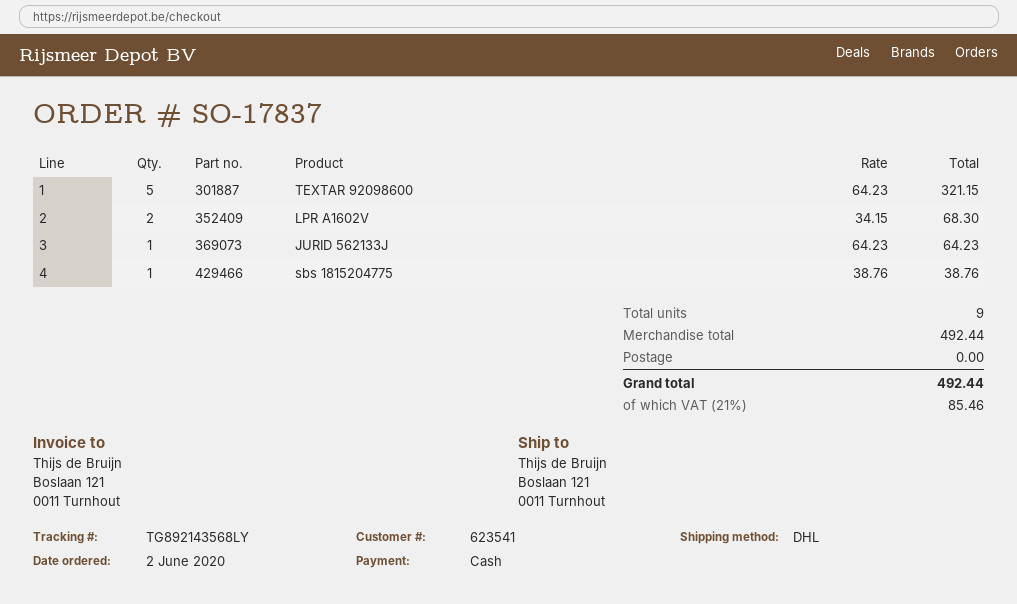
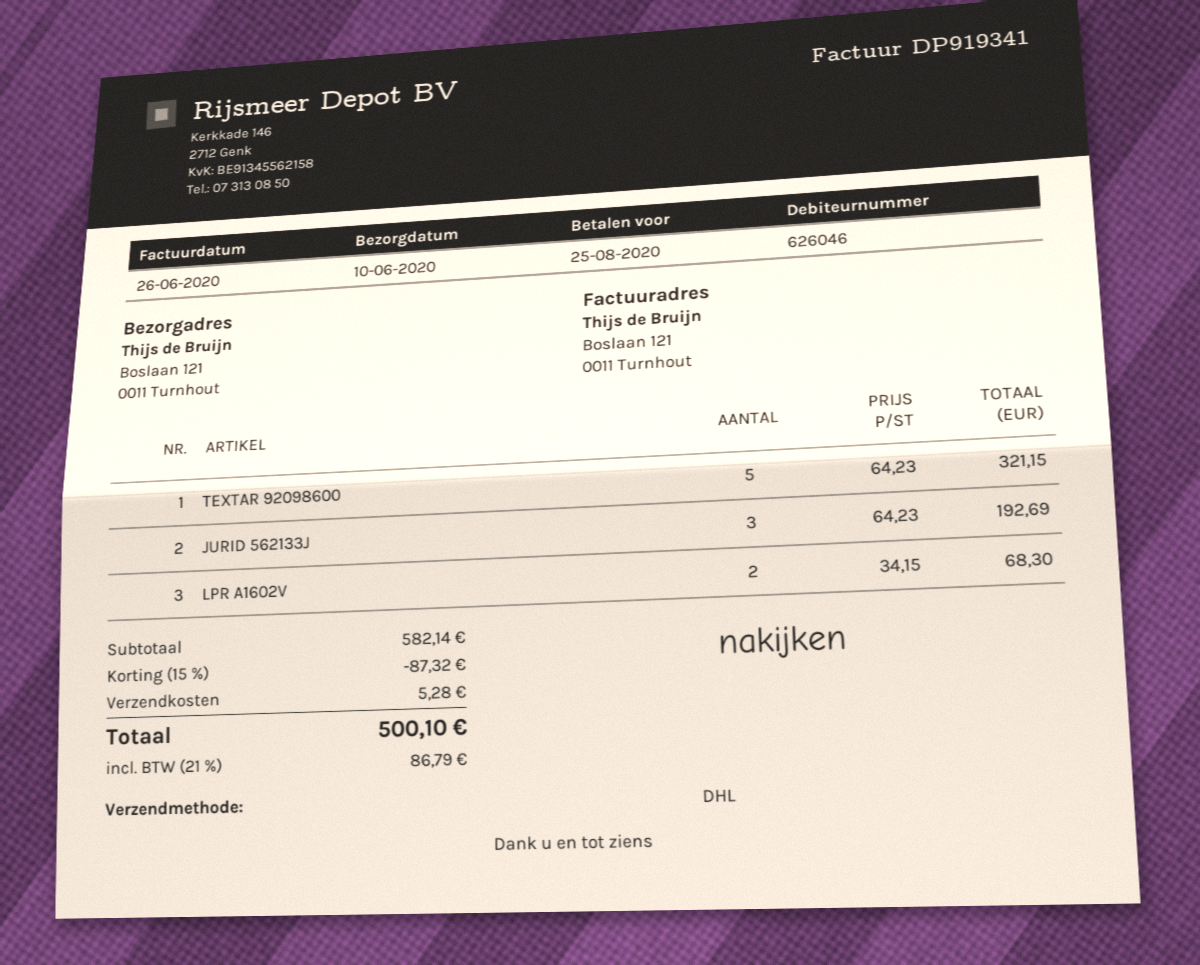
customer number: 623541 -> 626046
JURID 562133J: 1 x 64.23 = 64.23 -> 3 x 64.23 = 192.69
sbs 1815204775: 1 x 38.76 = 38.76 -> none
subtotal: 492.44 -> 582.14
discount: none -> 15% = 87.32
shipping: 0.00 -> 5.28
tax: 21% = 85.46 -> 21% = 86.79
total: 492.44 -> 500.10

